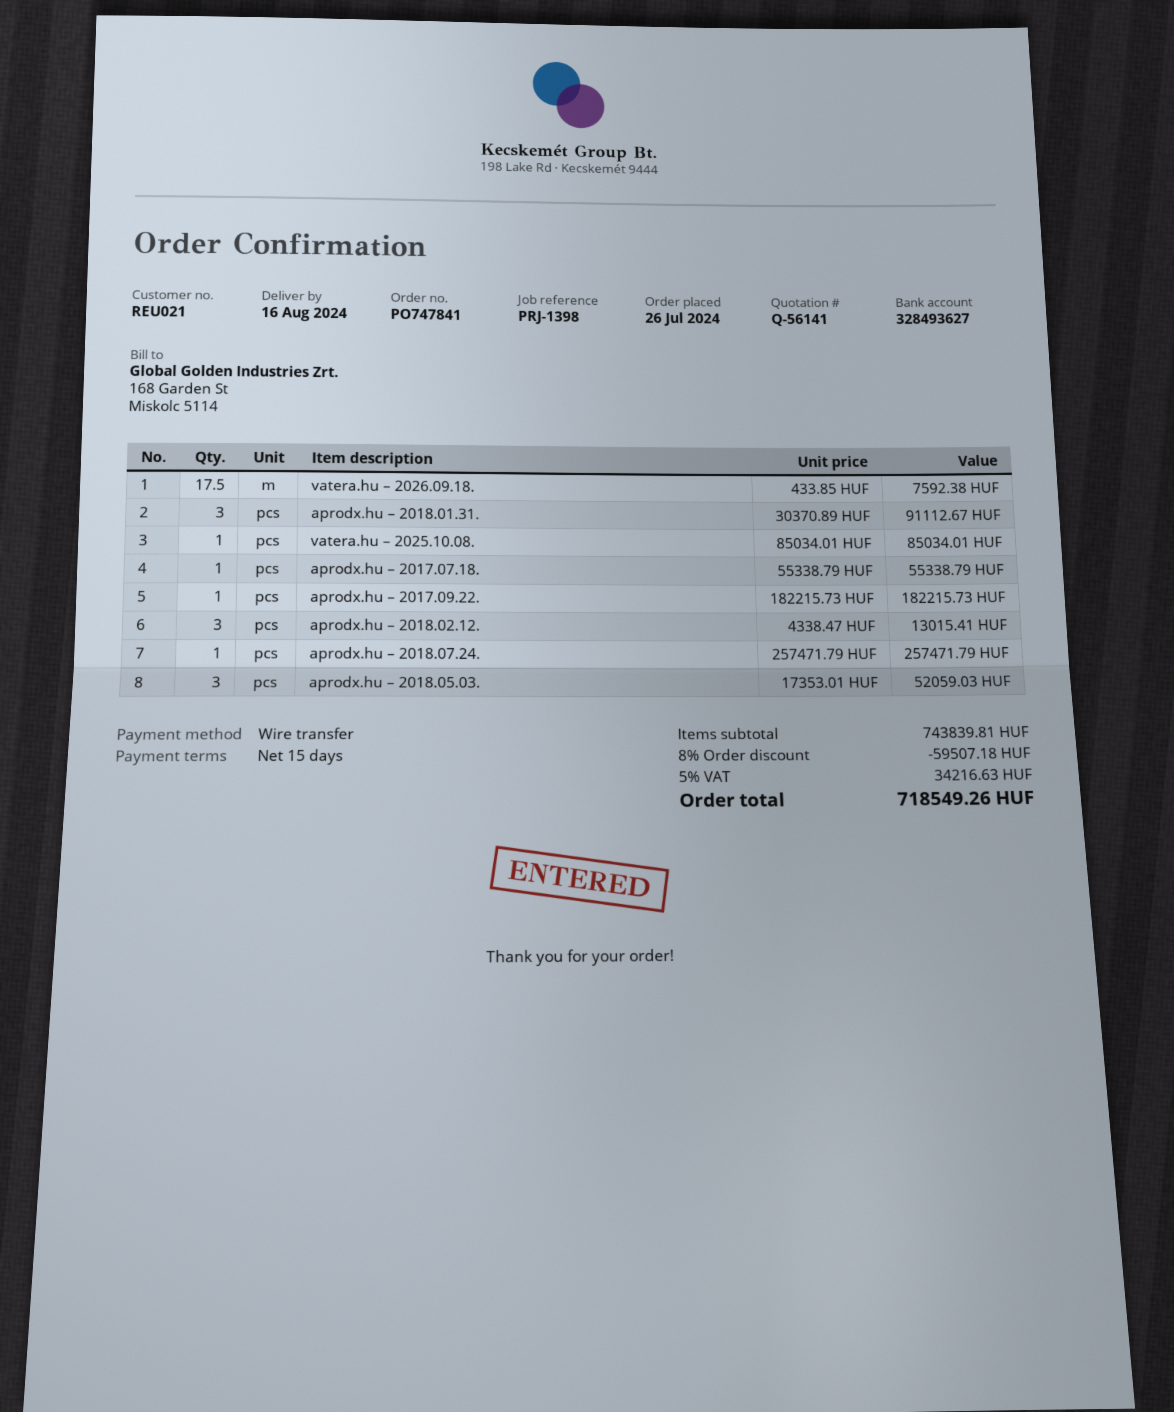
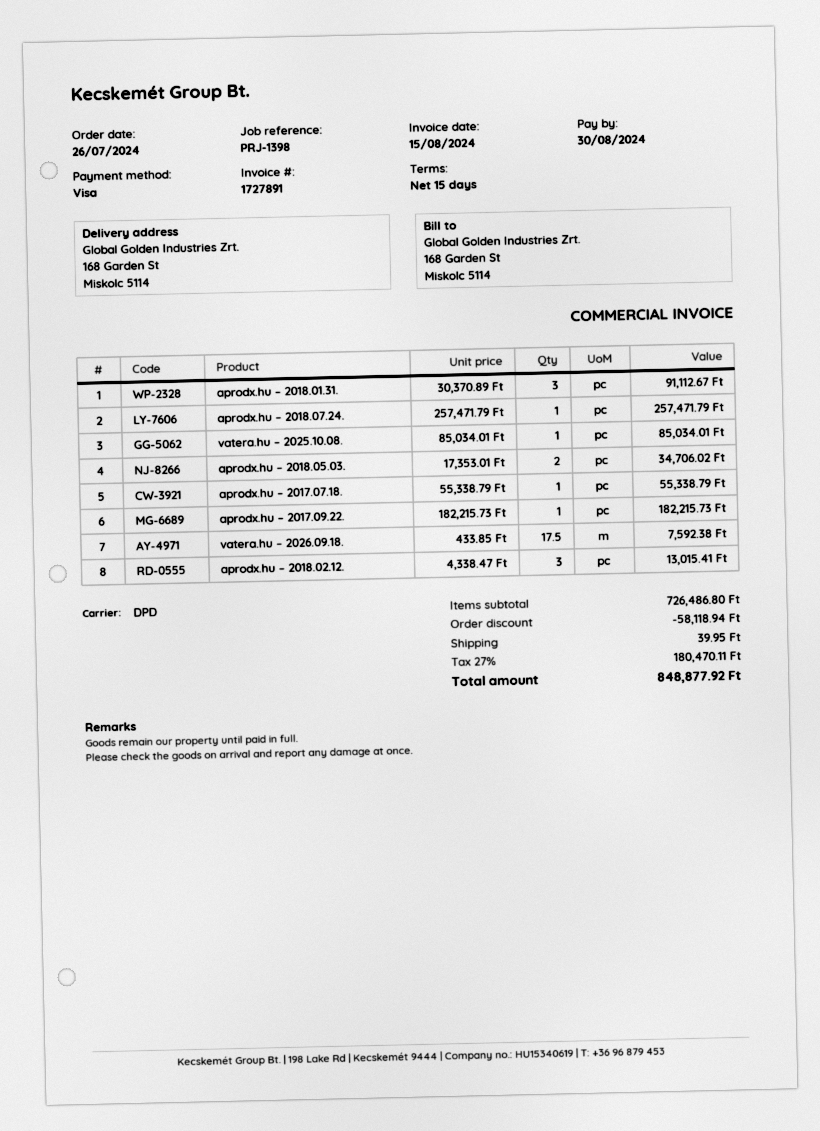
payment method: bank transfer -> Visa
aprodx.hu – 2018.05.03.: 3 x 17353.01 = 52059.03 -> 2 x 17353.01 = 34706.02
subtotal: 743839.81 -> 726486.80
discount: 59507.18 -> 58118.94
shipping: none -> 39.95
tax: 5% = 34216.63 -> 27% = 180470.11
total: 718549.26 -> 848877.92

